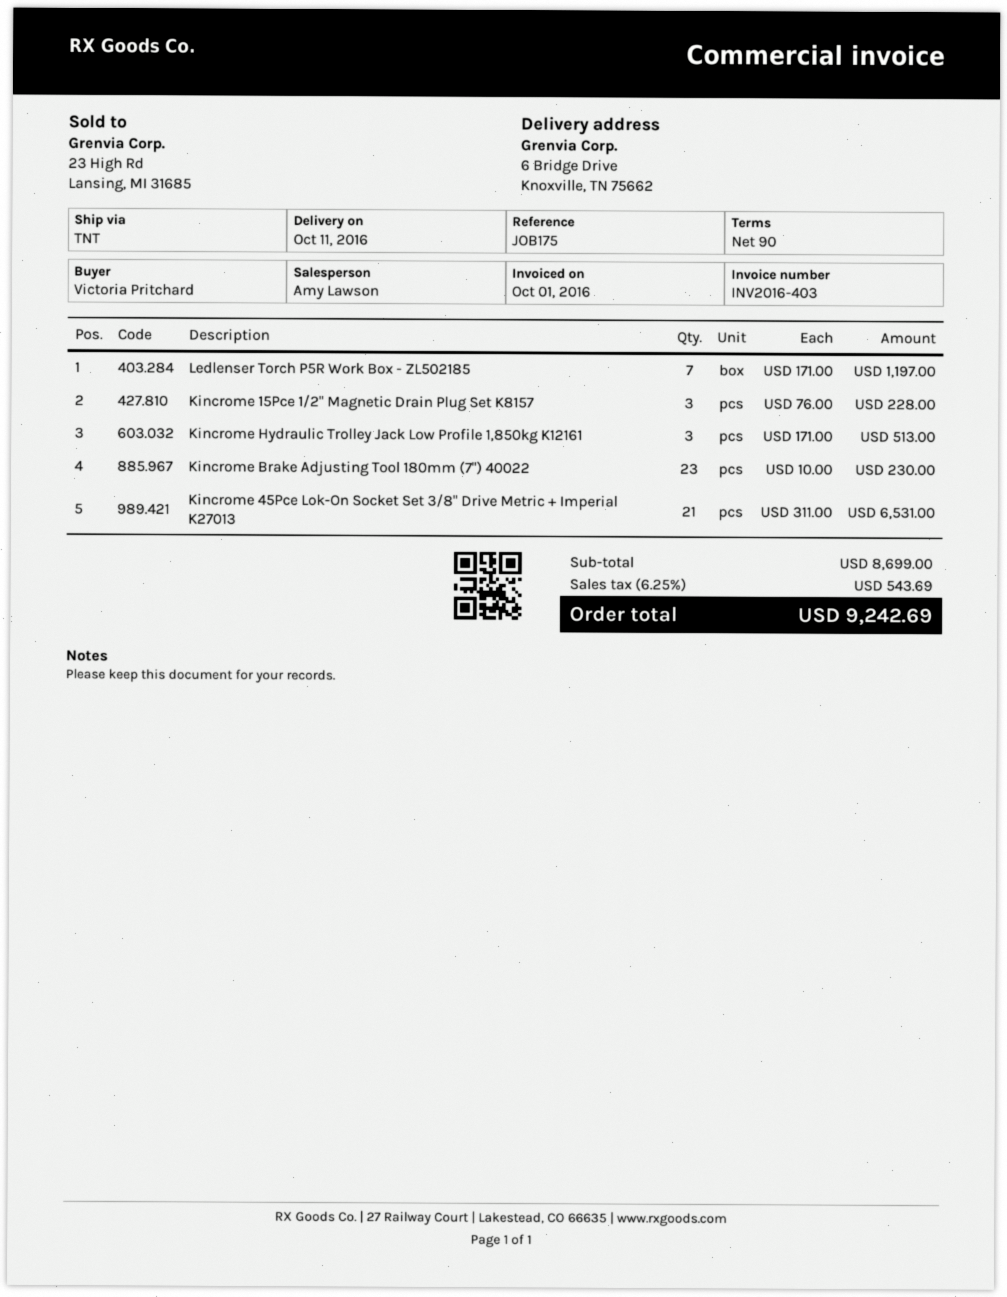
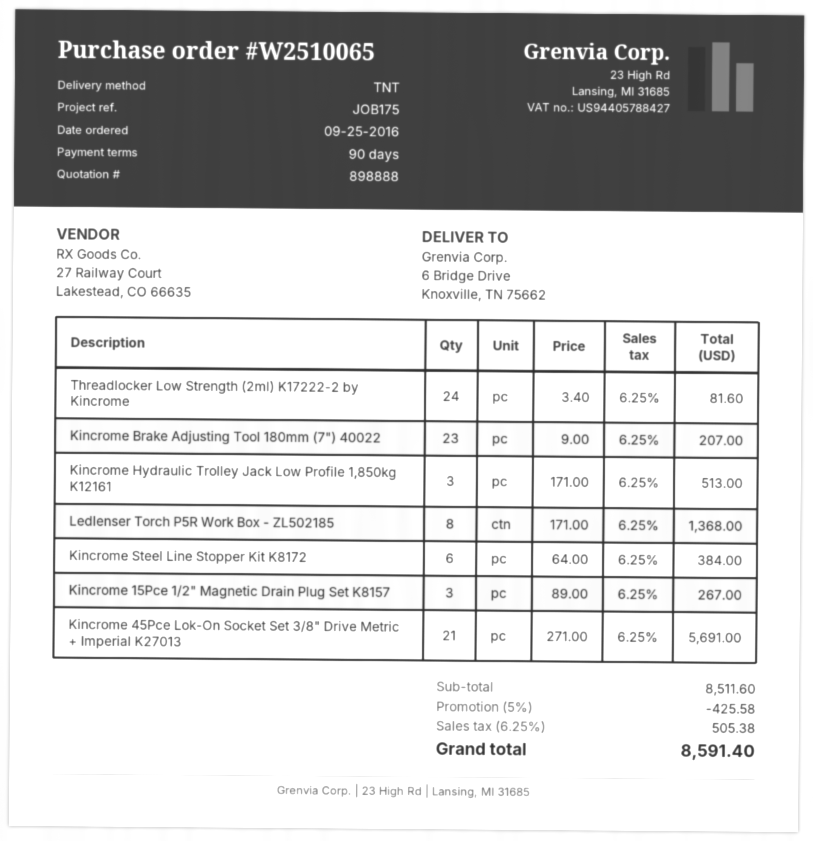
Ledlenser Torch P5R Work Box - ZL502185: 7 x 171.00 = 1197.00 -> 8 x 171.00 = 1368.00
Kincrome 15Pce 1/2" Magnetic Drain Plug Set K8157: 3 x 76.00 = 228.00 -> 3 x 89.00 = 267.00
Kincrome Brake Adjusting Tool 180mm (7") 40022: 23 x 10.00 = 230.00 -> 23 x 9.00 = 207.00
Kincrome 45Pce Lok-On Socket Set 3/8" Drive Metric + Imperial K27013: 21 x 311.00 = 6531.00 -> 21 x 271.00 = 5691.00
Threadlocker Low Strength (2ml) K17222-2 by Kincrome: none -> 24 x 3.40 = 81.60
Kincrome Steel Line Stopper Kit K8172: none -> 6 x 64.00 = 384.00
subtotal: 8699.00 -> 8511.60
discount: none -> 5% = 425.58
tax: 6.25% = 543.69 -> 6.25% = 505.38
total: 9242.69 -> 8591.40

